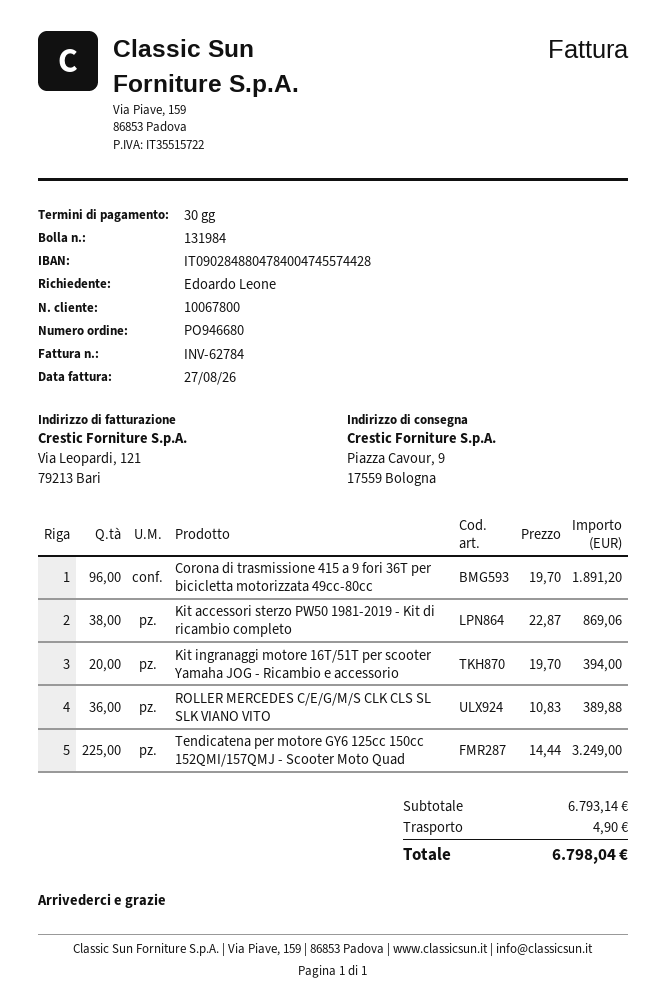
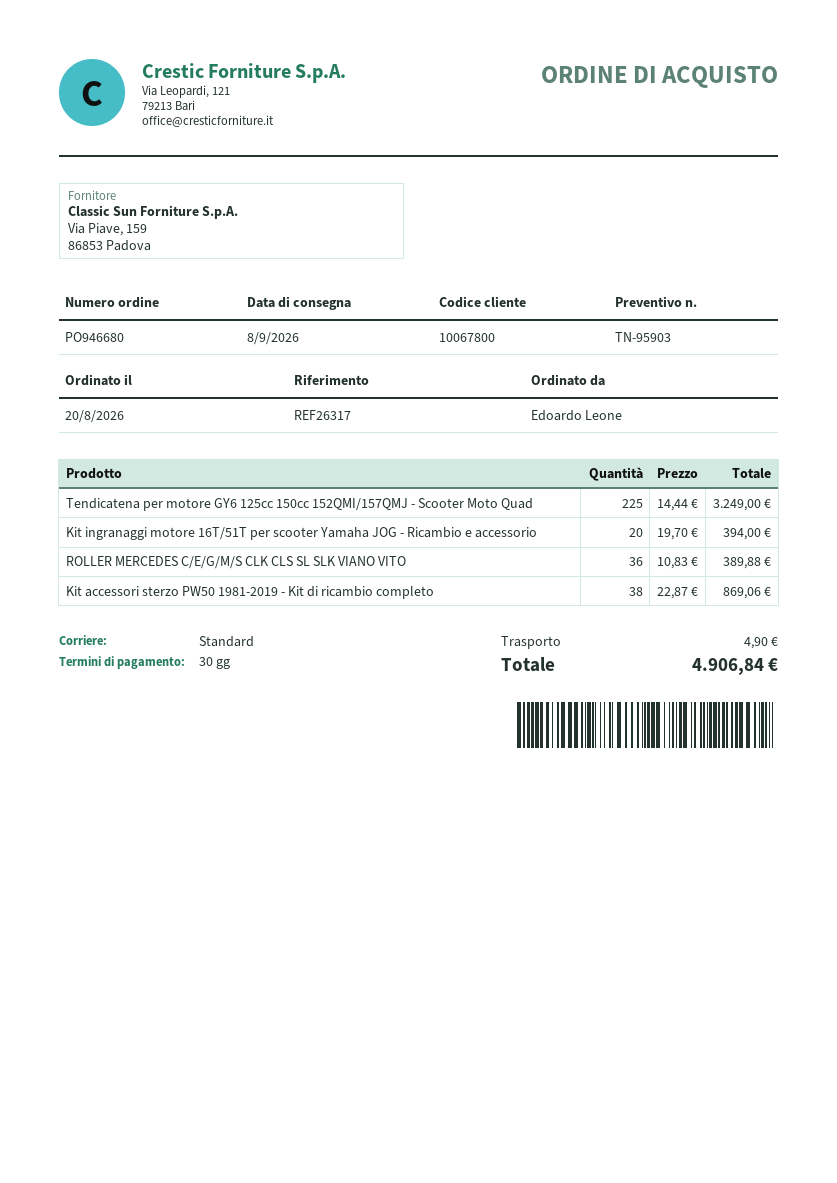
Corona di trasmissione 415 a 9 fori 36T per bicicletta motorizzata 49cc-80cc: 96 x 19.70 = 1891.20 -> none
total: 6798.04 -> 4906.84

